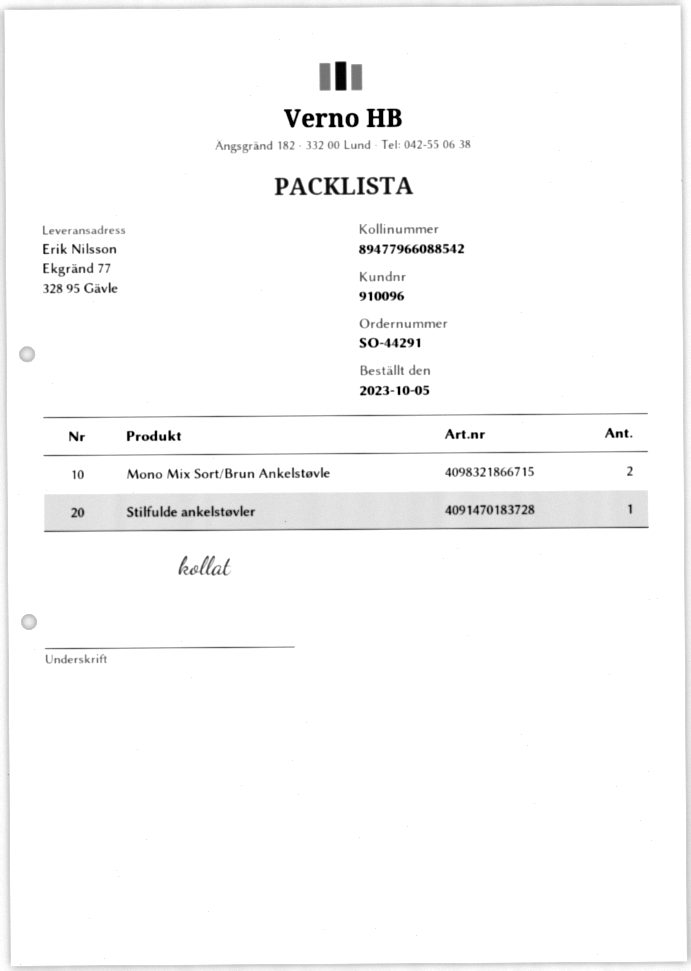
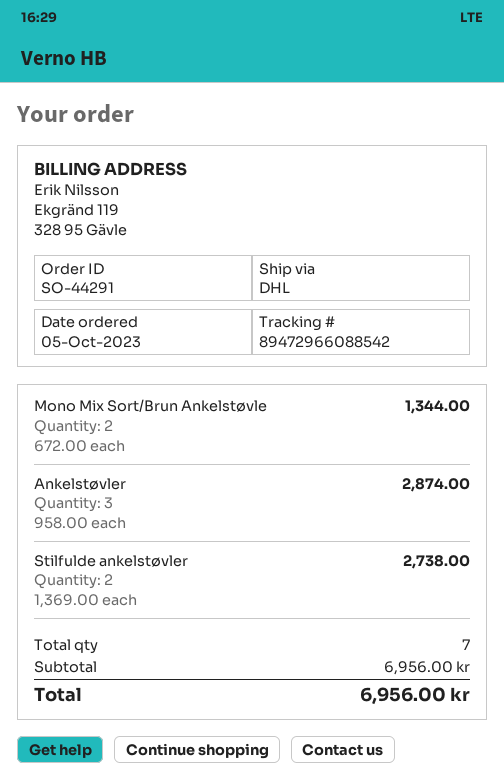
tracking number: 89477966088542 -> 89472966088542
Stilfulde ankelstøvler: 1 -> 2
Ankelstøvler: none -> 3

